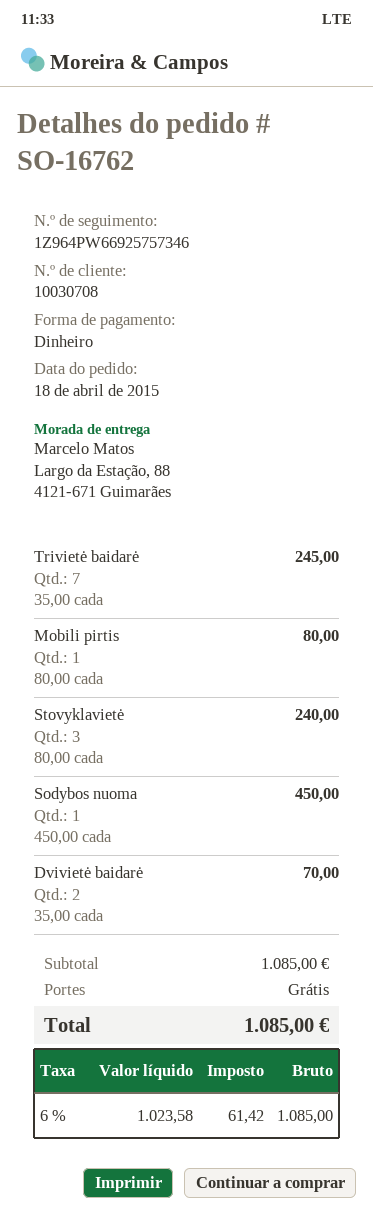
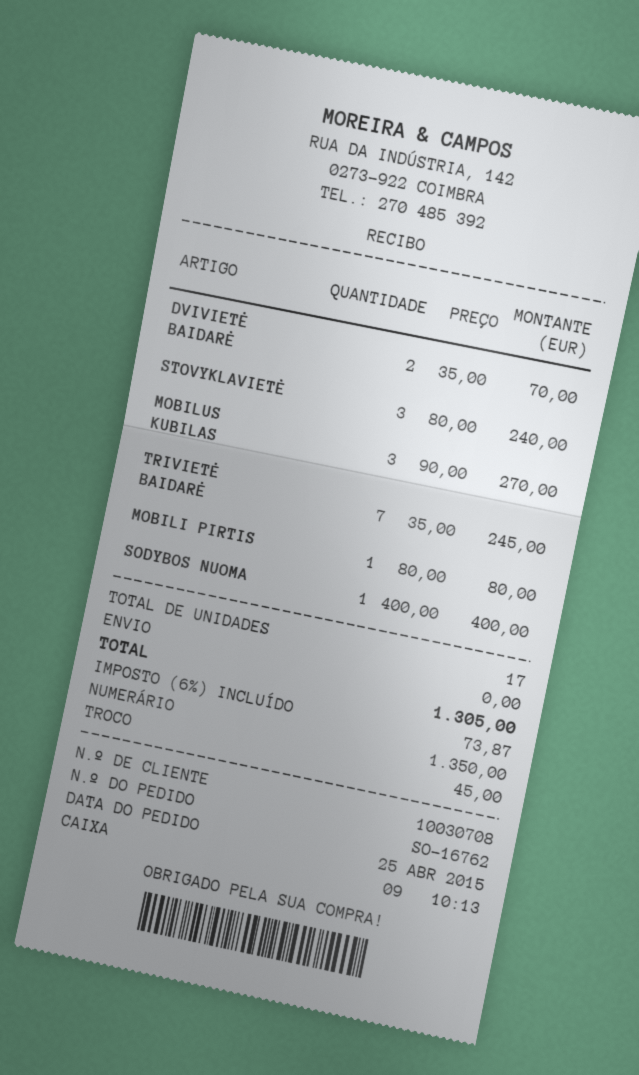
order date: 2015-04-18 -> 2015-04-25
Sodybos nuoma: 1 x 450.00 = 450.00 -> 1 x 400.00 = 400.00
MOBILUS KUBILAS: none -> 3 x 90.00 = 270.00
tax: 6% = 61.42 -> 6% = 73.87
total: 1085.00 -> 1305.00

